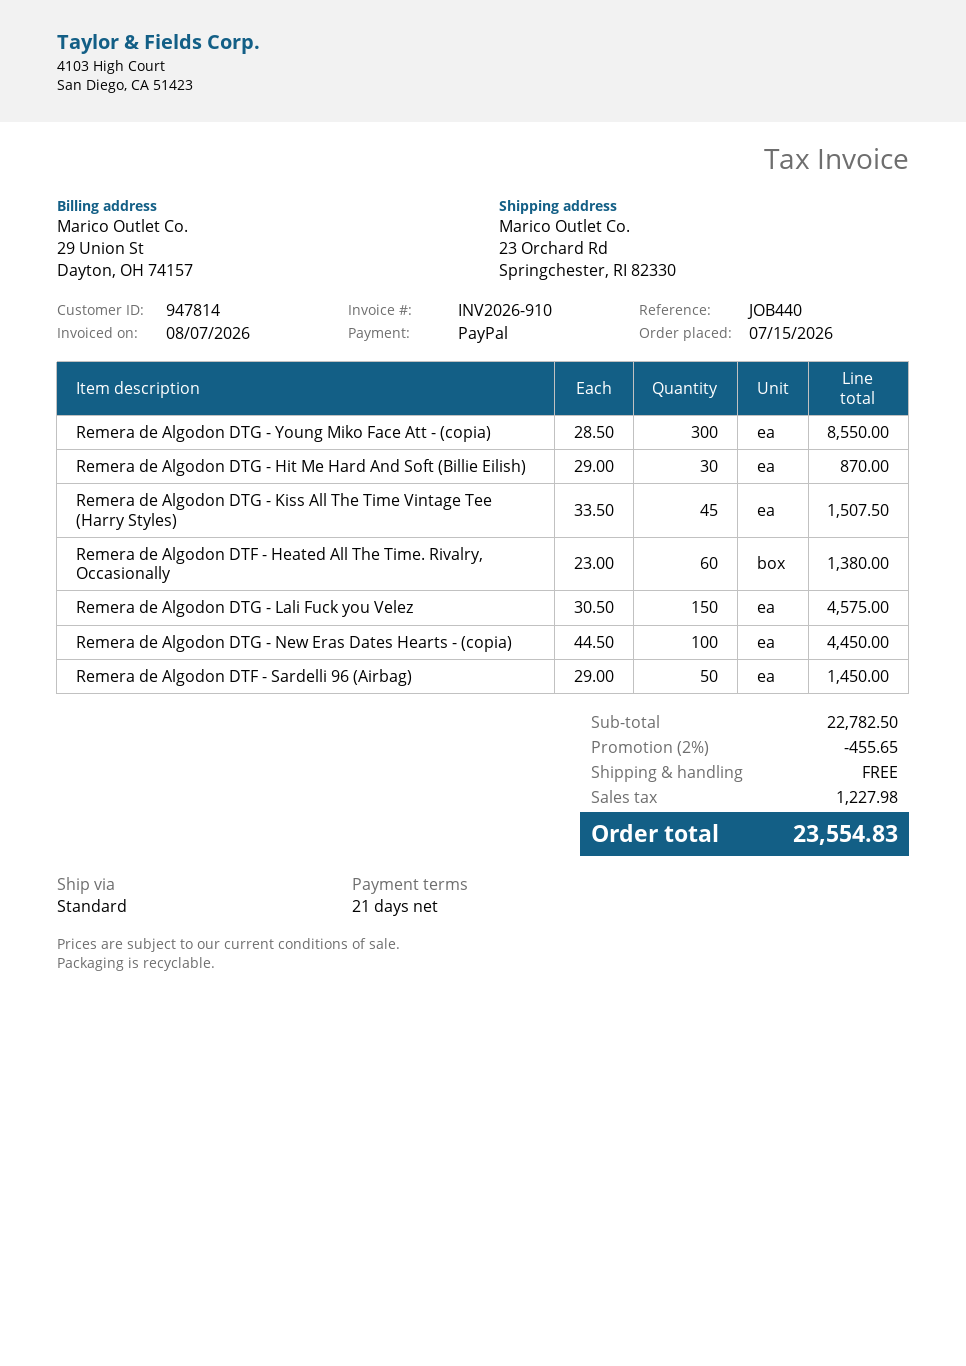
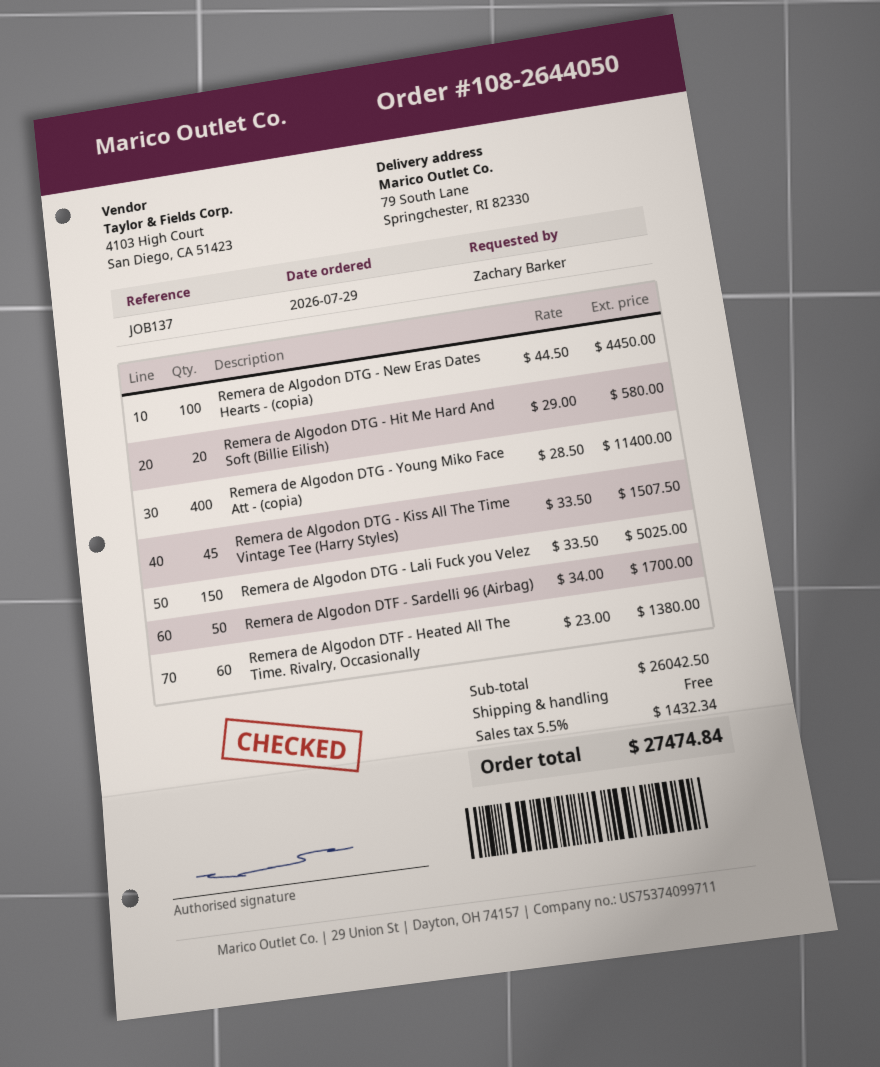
order date: 2026-07-15 -> 2026-07-29
reference: JOB440 -> JOB137
ship to: 23 Orchard Rd, Springchester, RI 82330 -> 79 South Lane, Springchester, RI 82330
Remera de Algodon DTG - Young Miko Face Att - (copia): 300 x 28.50 = 8550.00 -> 400 x 28.50 = 11400.00
Remera de Algodon DTG - Hit Me Hard And Soft (Billie Eilish): 30 x 29.00 = 870.00 -> 20 x 29.00 = 580.00
Remera de Algodon DTG - Lali Fuck you Velez: 150 x 30.50 = 4575.00 -> 150 x 33.50 = 5025.00
Remera de Algodon DTF - Sardelli 96 (Airbag): 50 x 29.00 = 1450.00 -> 50 x 34.00 = 1700.00
subtotal: 22782.50 -> 26042.50
discount: 2% = 455.65 -> none
tax: 1227.98 -> 1432.34
total: 23554.83 -> 27474.84

